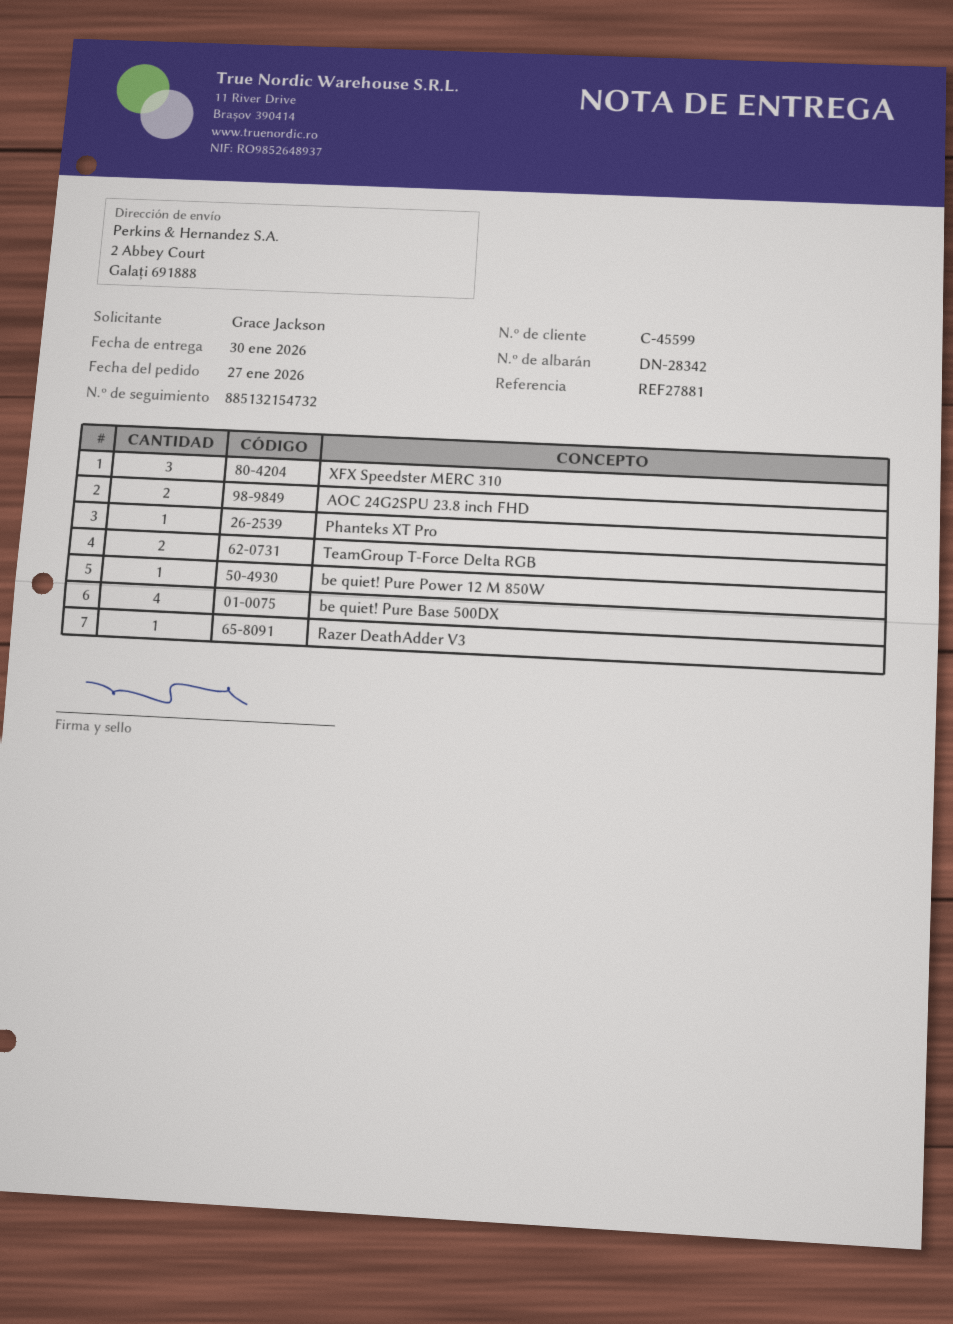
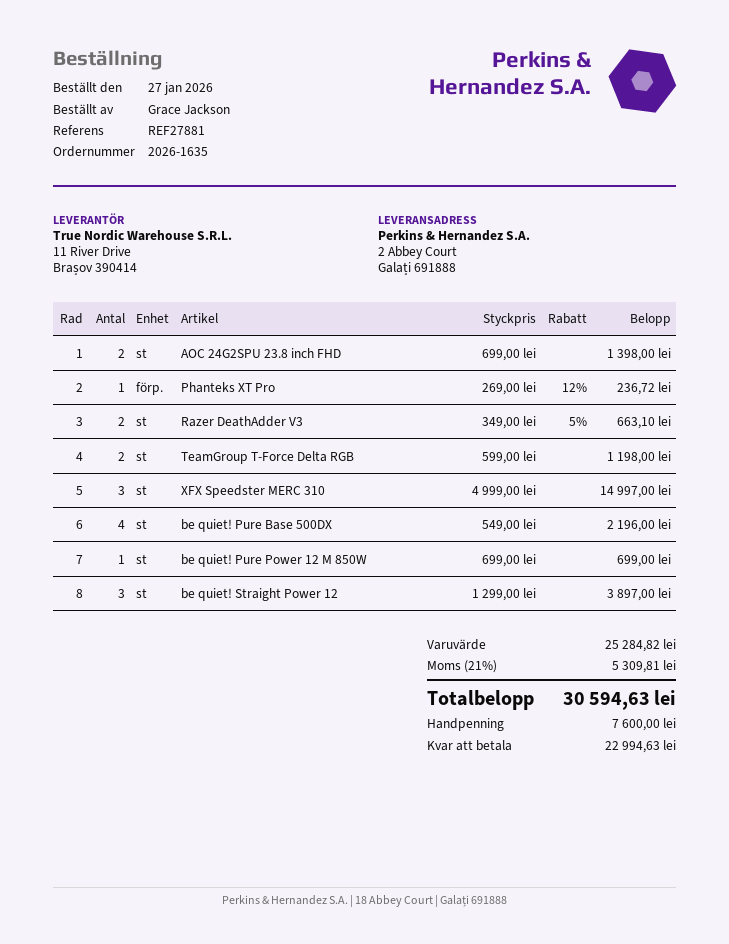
Razer DeathAdder V3: 1 -> 2
be quiet! Straight Power 12: none -> 3

